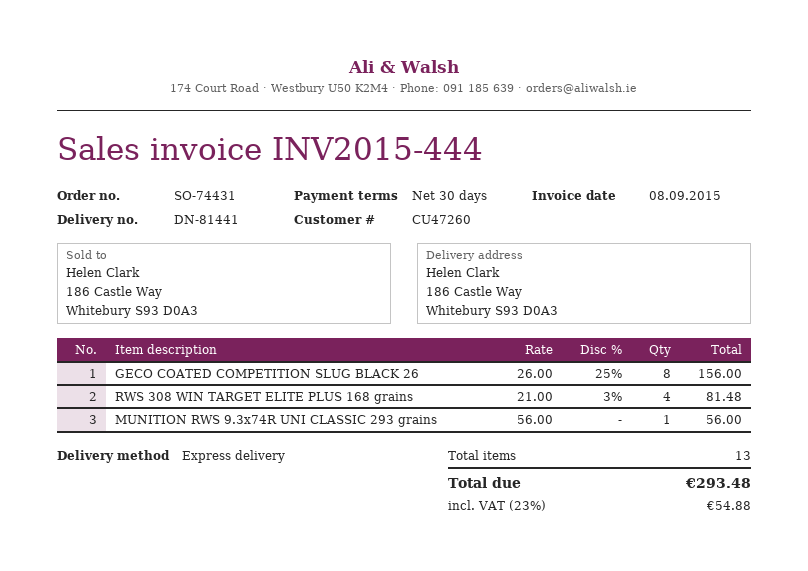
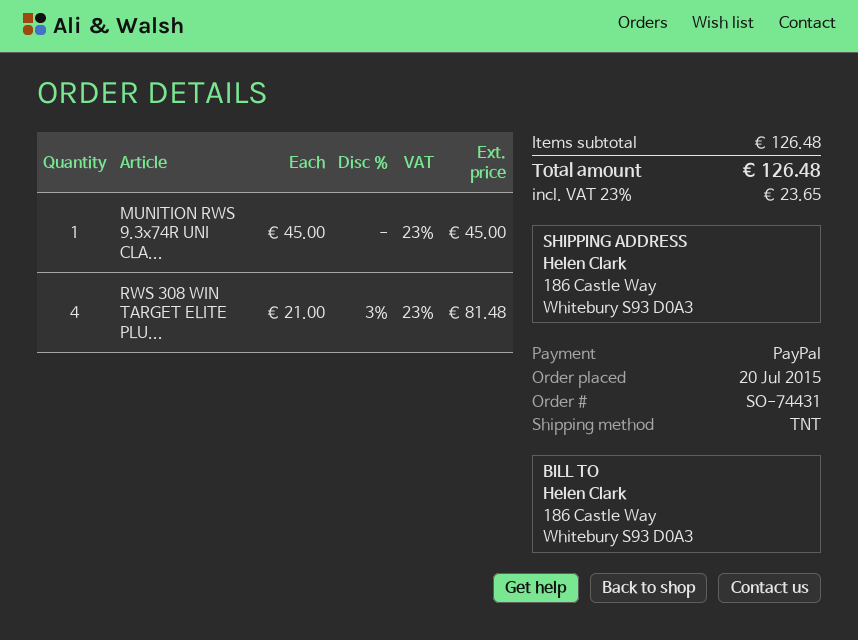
shipping method: express -> TNT
GECO COATED COMPETITION SLUG BLACK 26: 8 x 26.00 - 25% = 156.00 -> none
MUNITION RWS 9.3x74R UNI CLASSIC 293 grains: 1 x 56.00 = 56.00 -> 1 x 45.00 = 45.00
tax: 23% = 54.88 -> 23% = 23.65
total: 293.48 -> 126.48

